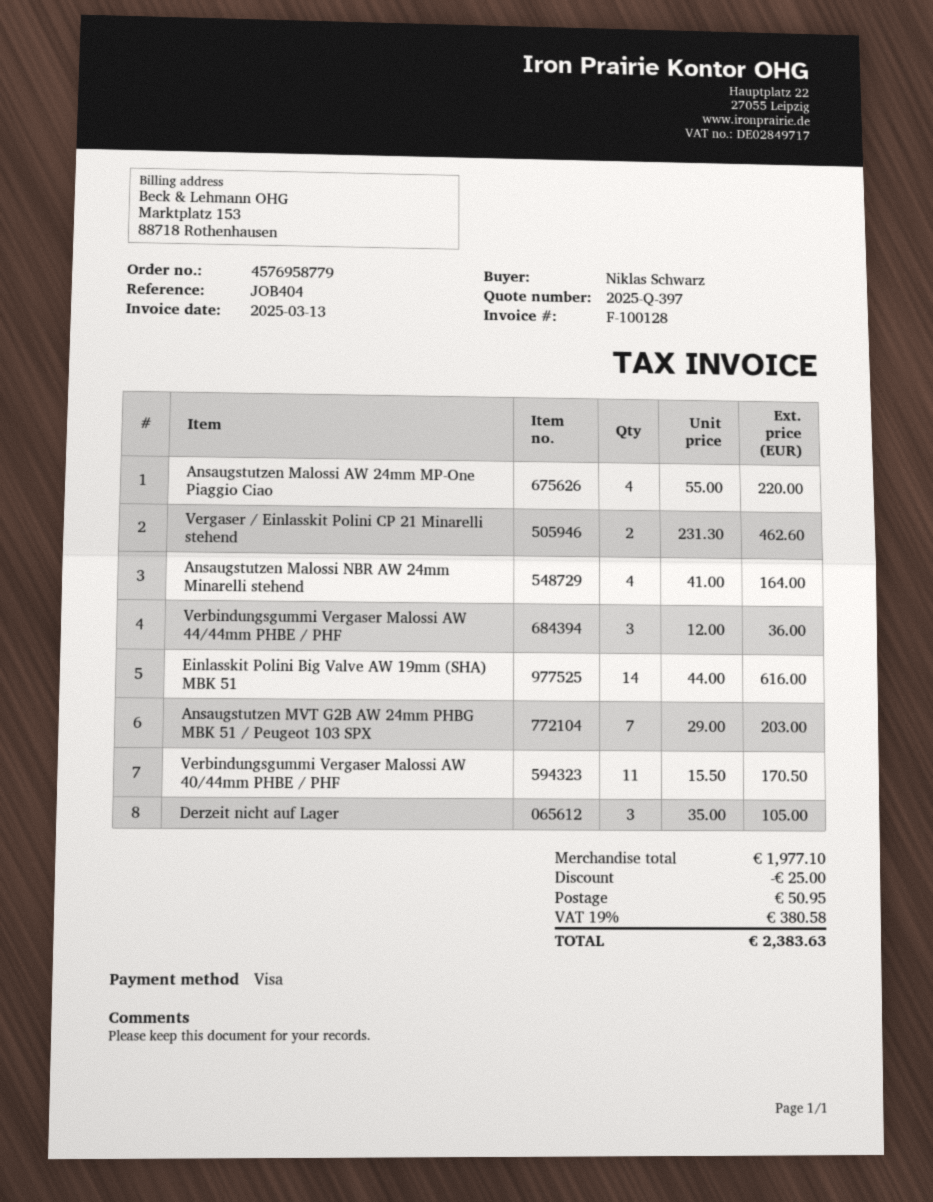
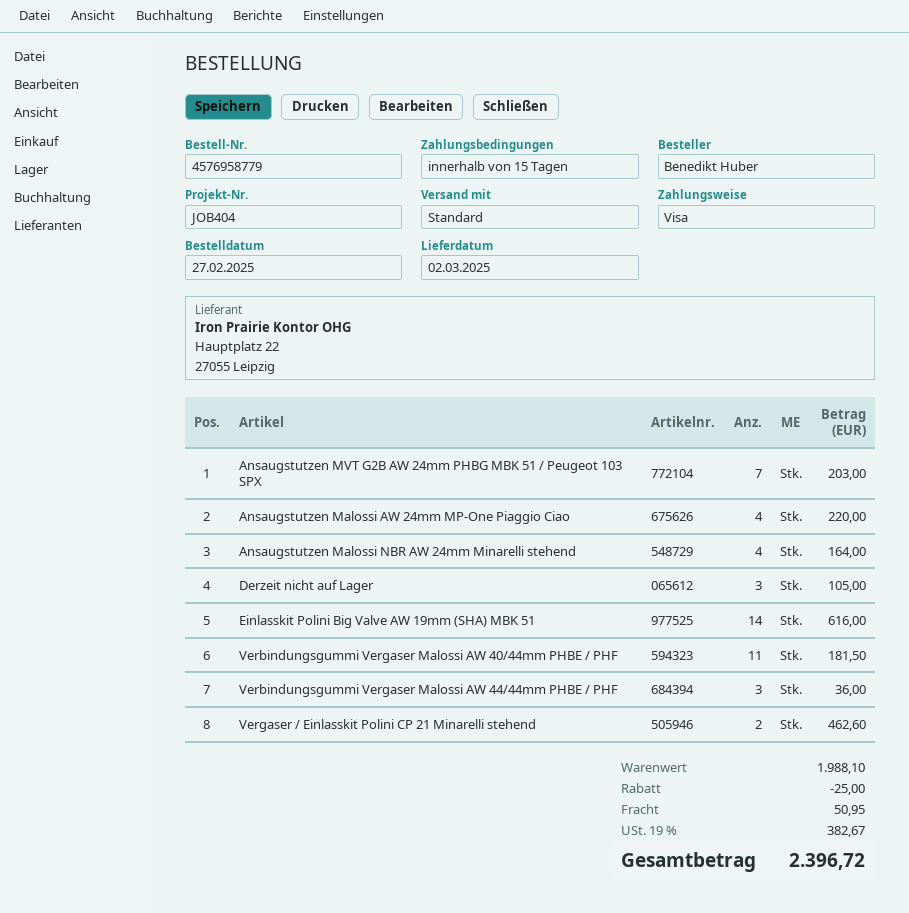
ordered by: Niklas Schwarz -> Benedikt Huber
Verbindungsgummi Vergaser Malossi AW 40/44mm PHBE / PHF: 11 for 170.50 -> 11 for 181.50
subtotal: 1977.10 -> 1988.10
tax: 19% = 380.58 -> 19% = 382.67
total: 2383.63 -> 2396.72

